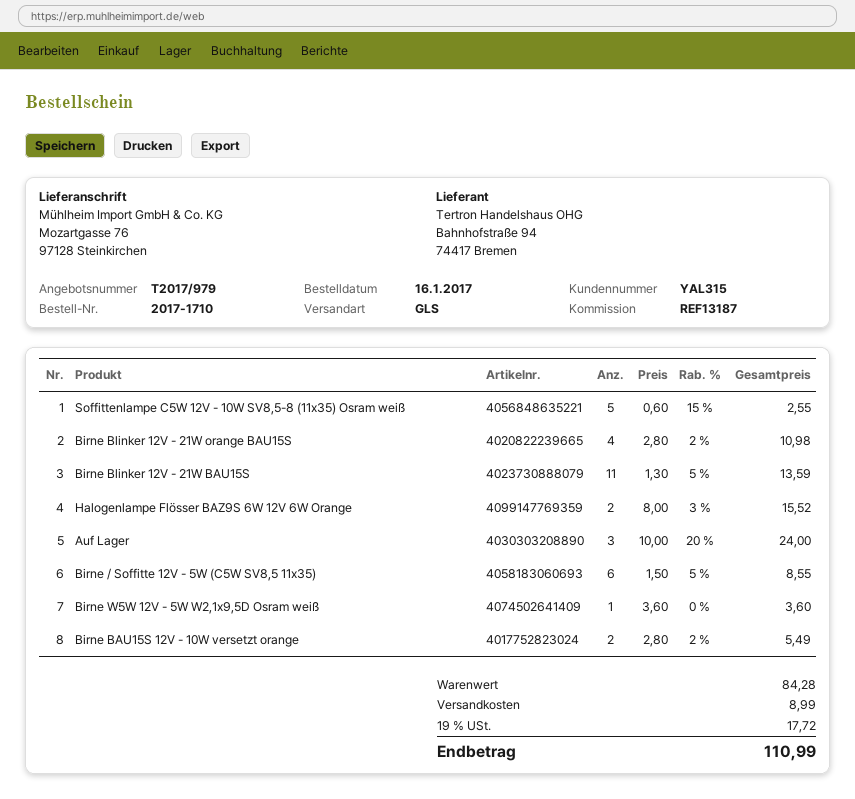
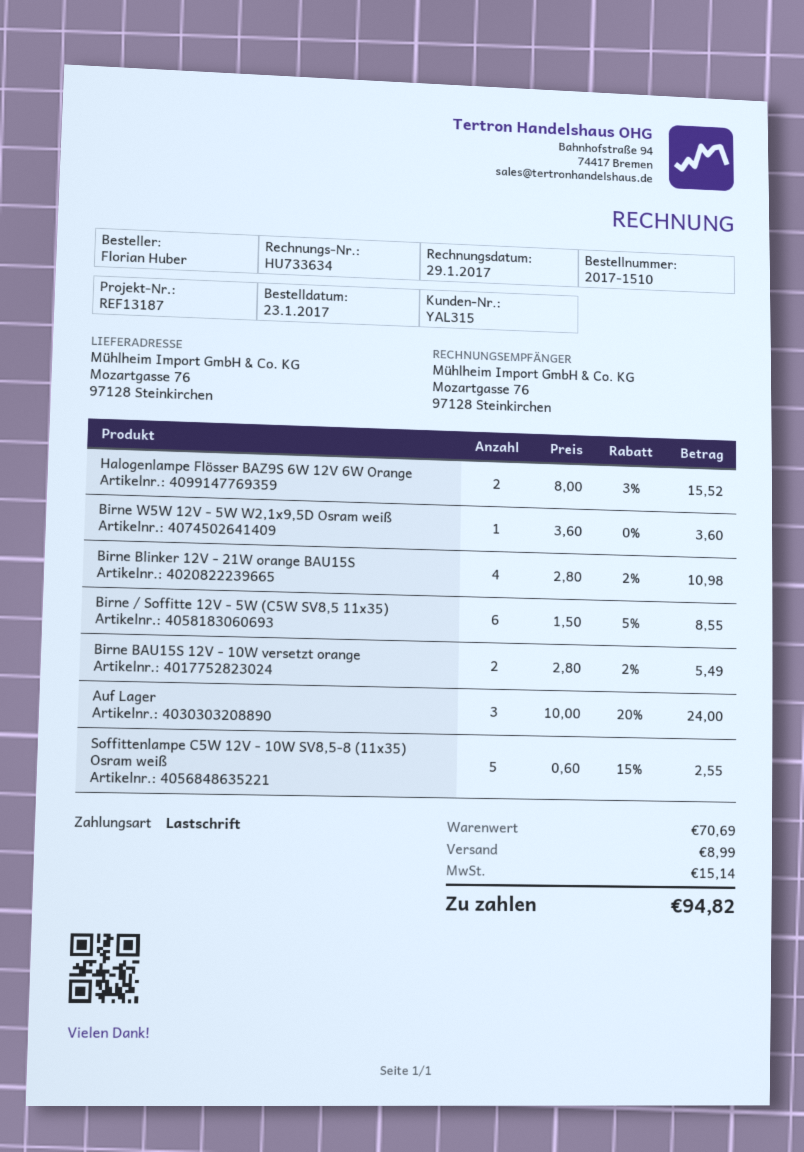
order number: 2017-1710 -> 2017-1510
order date: 2017-01-16 -> 2017-01-23
Birne Blinker 12V - 21W BAU15S: 11 x 1.30 - 5% = 13.59 -> none
subtotal: 84.28 -> 70.69
tax: 17.72 -> 15.14
total: 110.99 -> 94.82

